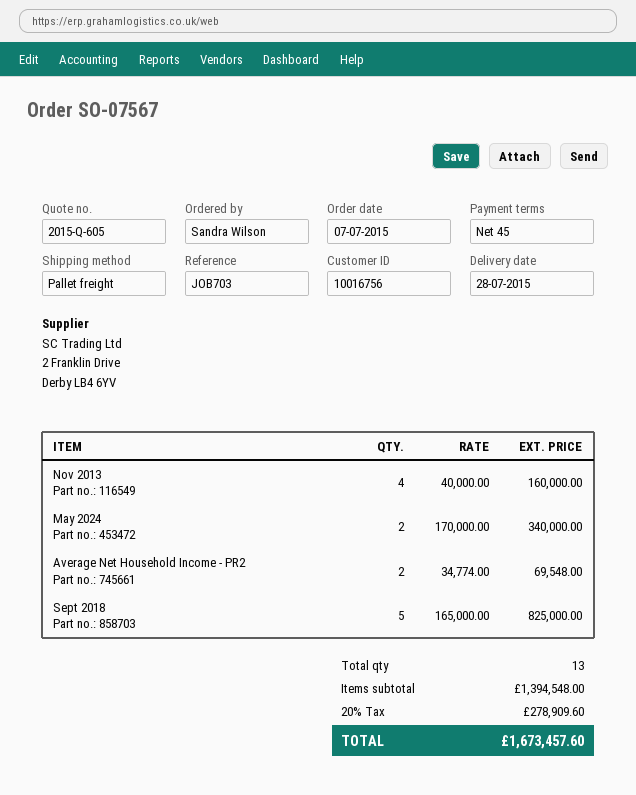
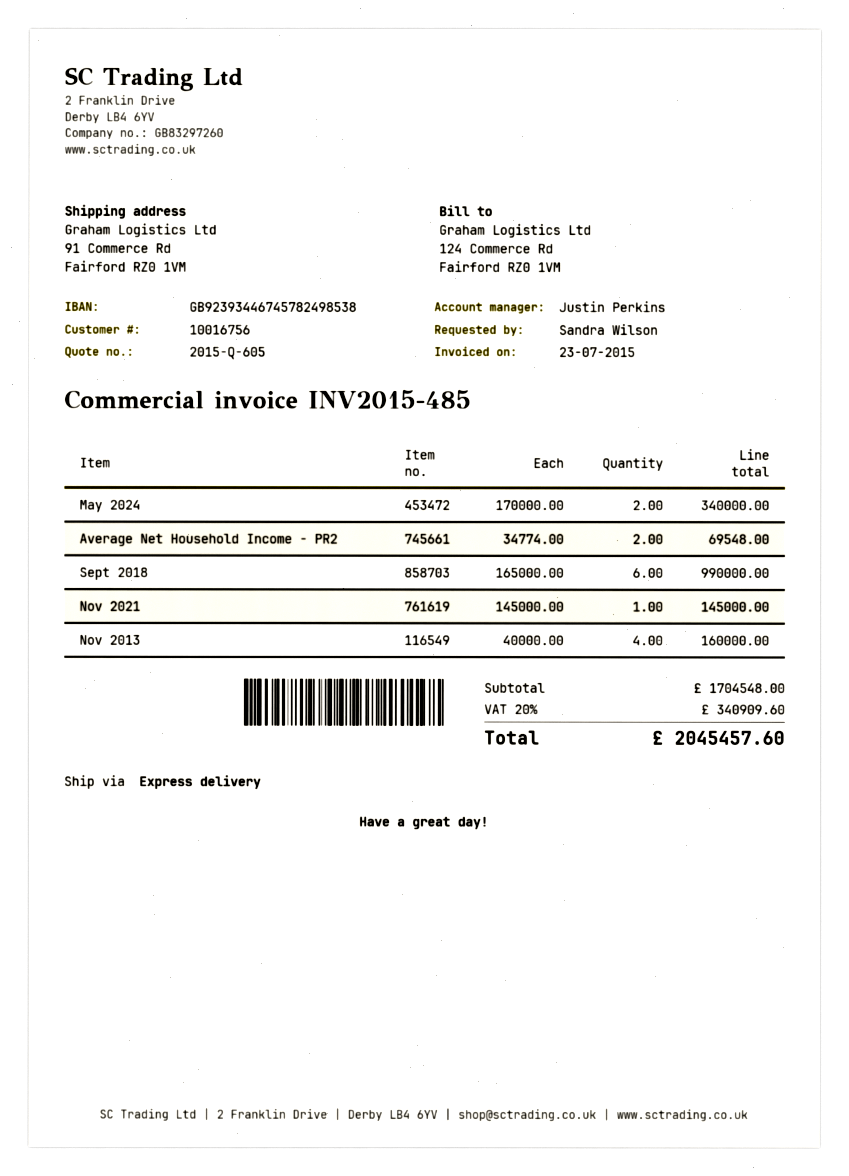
shipping method: pallet freight -> express
Sept 2018: 5 x 165000.00 = 825000.00 -> 6 x 165000.00 = 990000.00
Nov 2021: none -> 1 x 145000.00 = 145000.00
subtotal: 1394548.00 -> 1704548.00
tax: 20% = 278909.60 -> 20% = 340909.60
total: 1673457.60 -> 2045457.60

